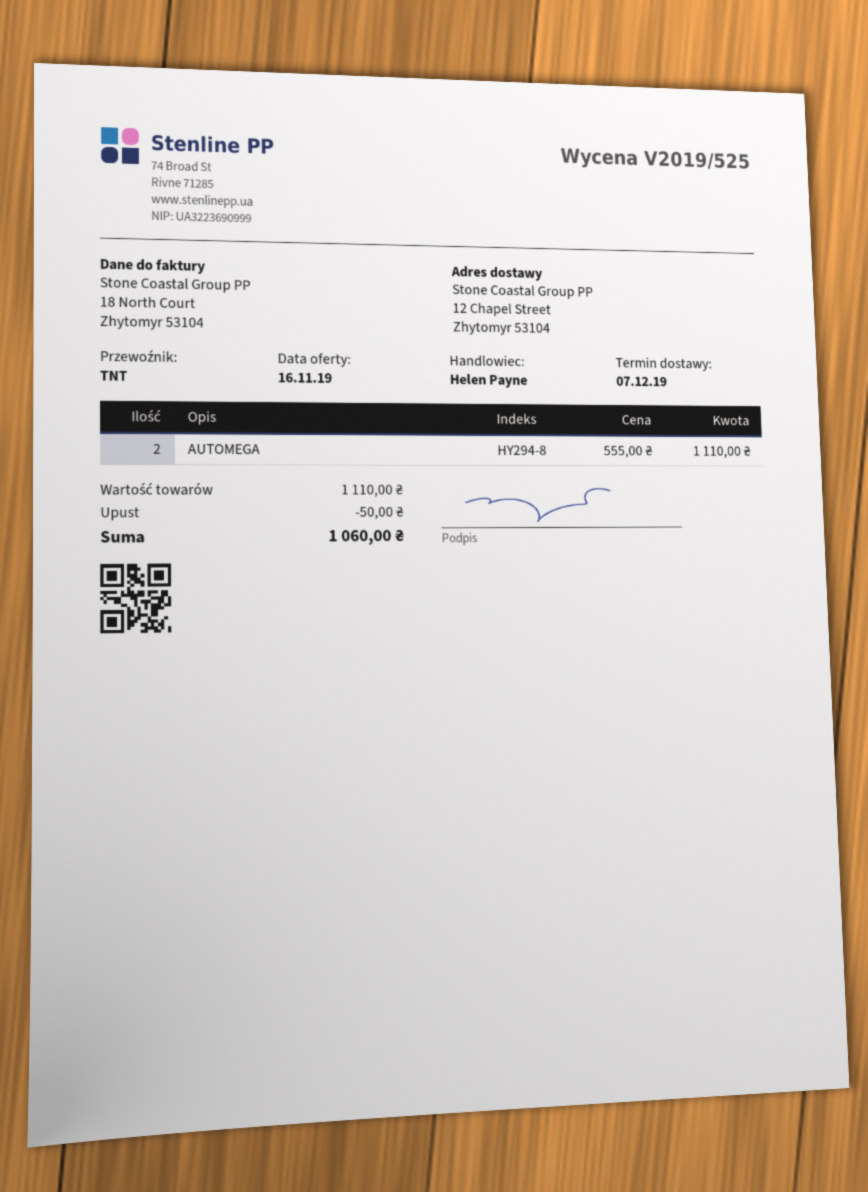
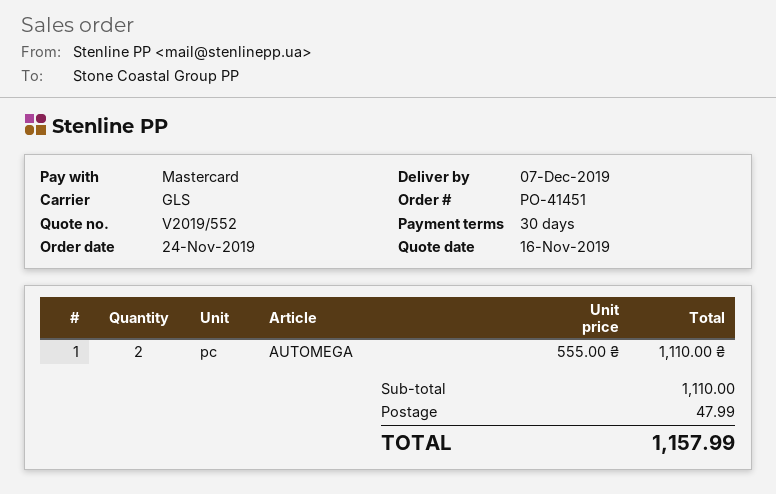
quote number: V2019/525 -> V2019/552
shipping method: TNT -> GLS
discount: 50.00 -> none
shipping: none -> 47.99
total: 1060.00 -> 1157.99

